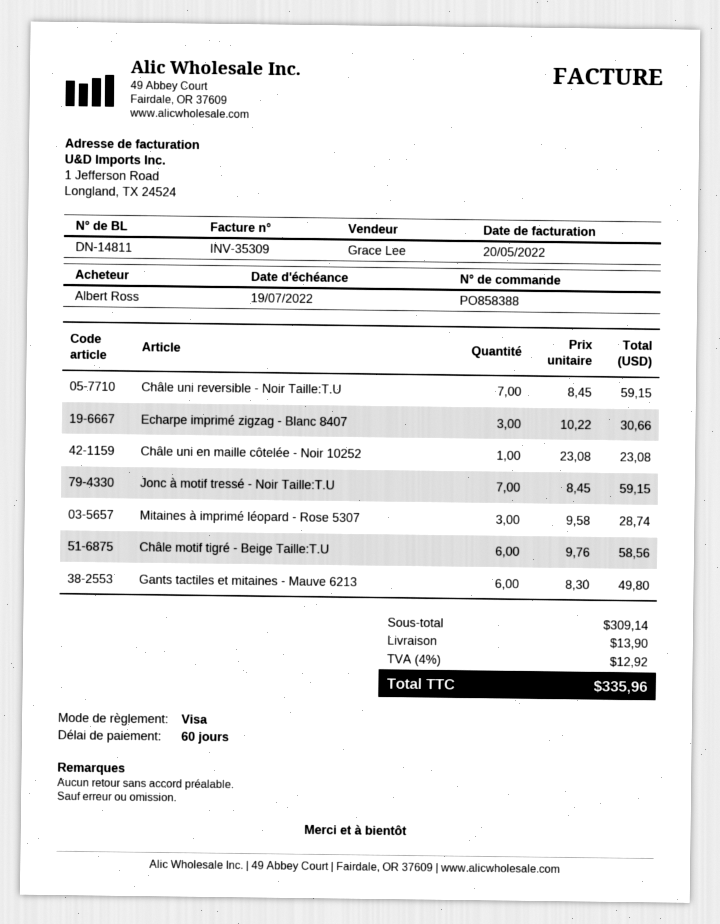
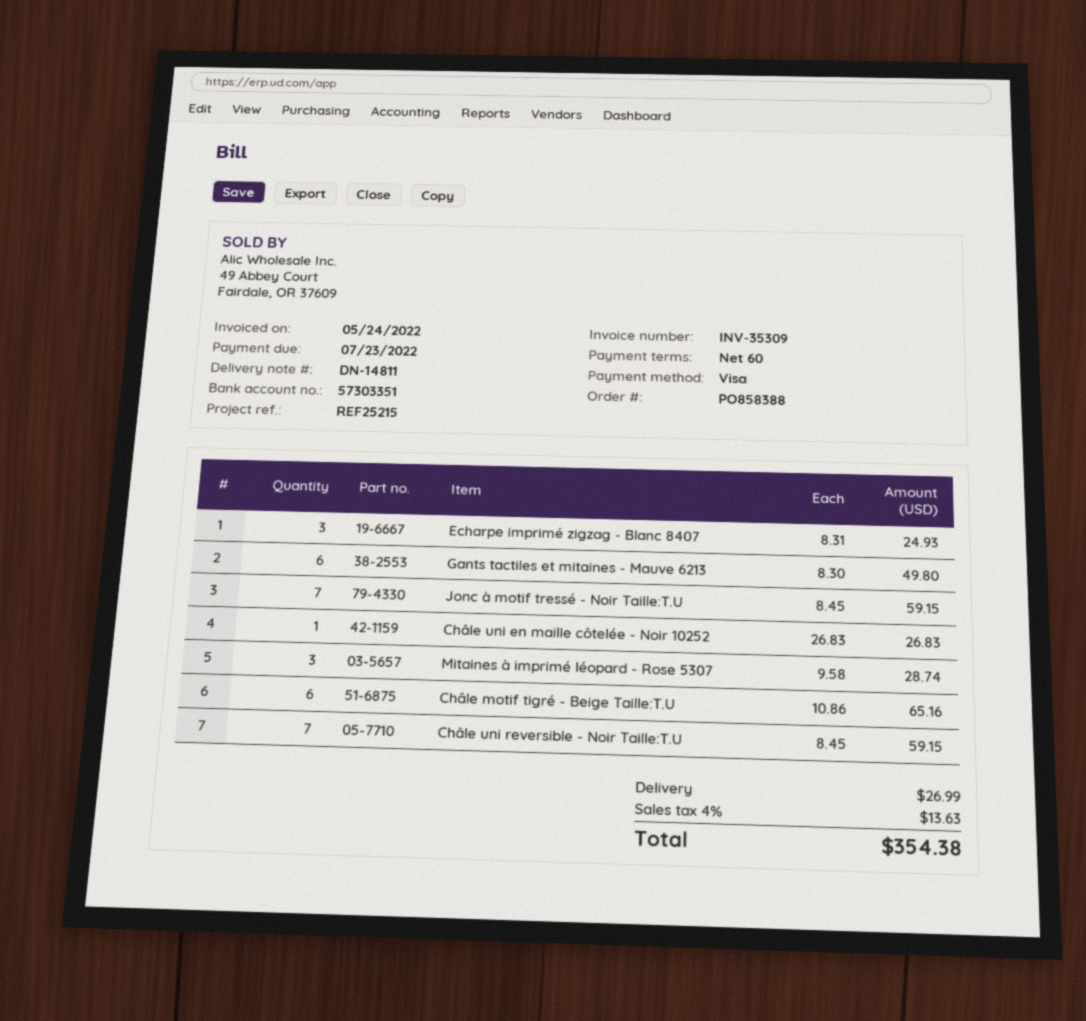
invoice date: 2022-05-20 -> 2022-05-24
due date: 2022-07-19 -> 2022-07-23
Echarpe imprimé zigzag - Blanc 8407: 3 x 10.22 = 30.66 -> 3 x 8.31 = 24.93
Châle uni en maille côtelée - Noir 10252: 1 x 23.08 = 23.08 -> 1 x 26.83 = 26.83
Châle motif tigré - Beige Taille:T.U: 6 x 9.76 = 58.56 -> 6 x 10.86 = 65.16
shipping: 13.90 -> 26.99
tax: 4% = 12.92 -> 4% = 13.63
total: 335.96 -> 354.38

